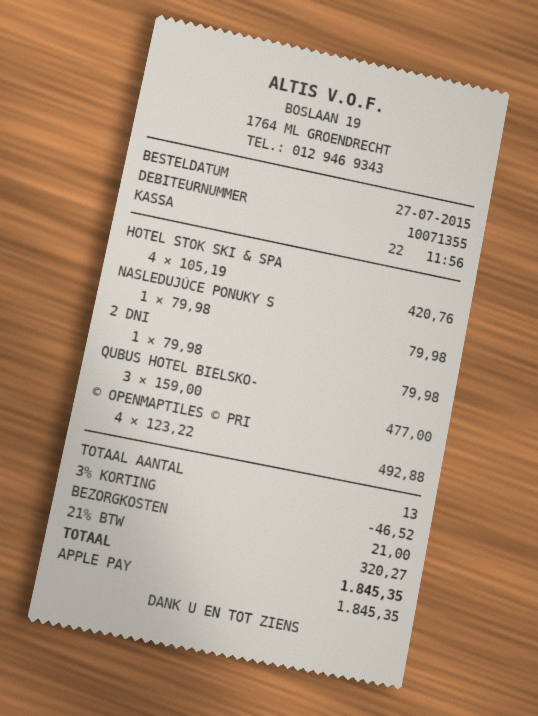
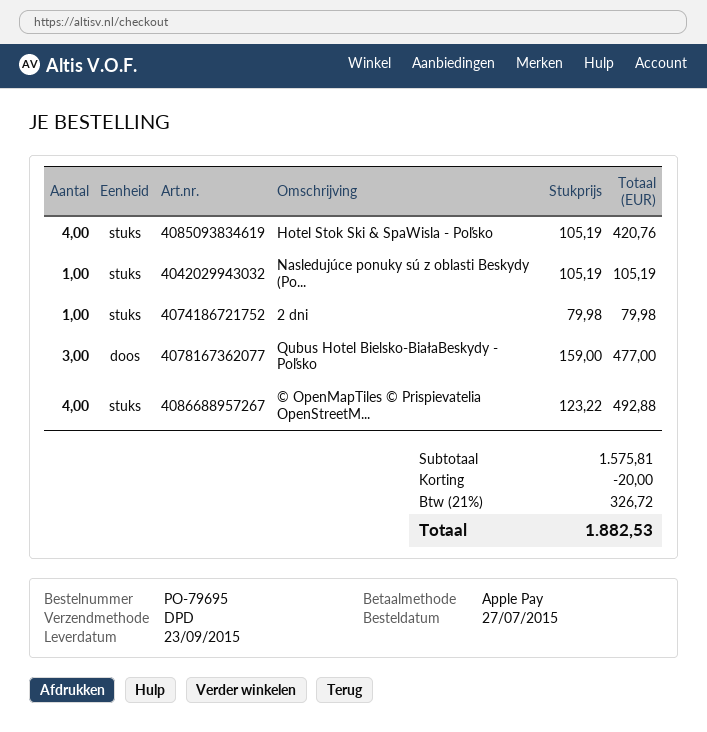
NASLEDUJÚCE PONUKY S: 1 x 79.98 = 79.98 -> 1 x 105.19 = 105.19
discount: 46.52 -> 20.00
shipping: 21.00 -> none
tax: 21% = 320.27 -> 21% = 326.72
total: 1845.35 -> 1882.53

